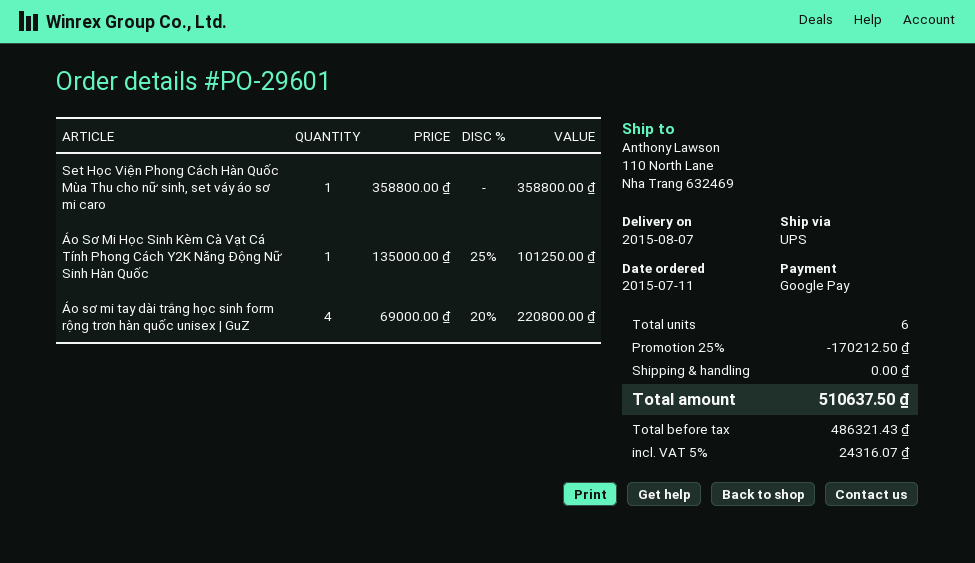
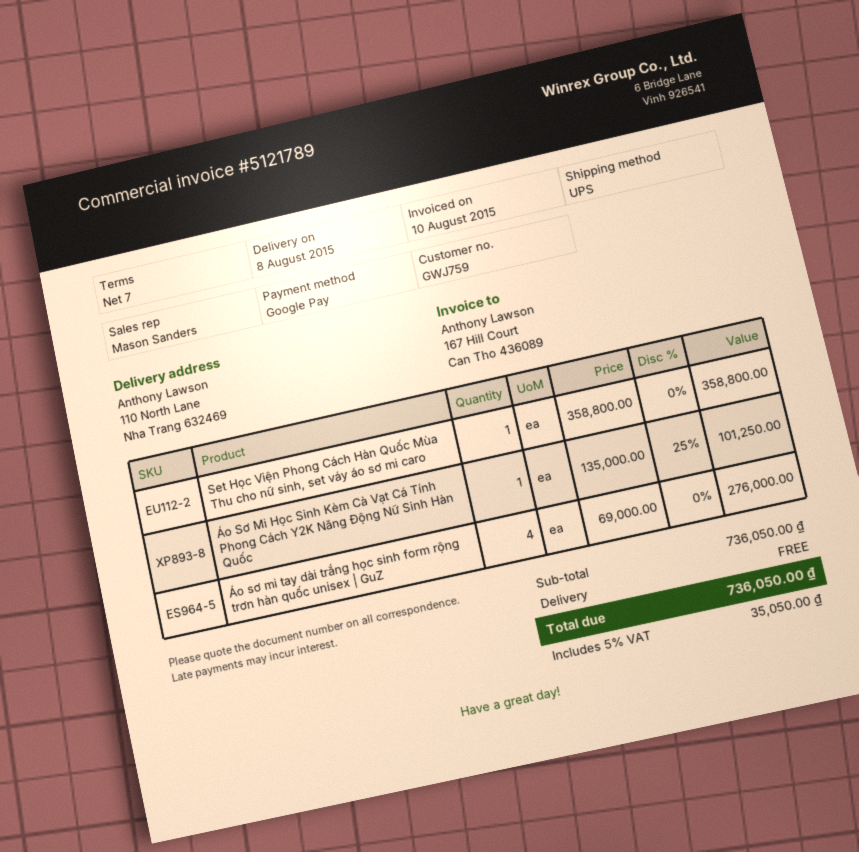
delivery date: 2015-08-07 -> 2015-08-08
Áo sơ mi tay dài trắng học sinh form rộng trơn hàn quốc unisex | GuZ: 4 x 69000.00 - 20% = 220800.00 -> 4 x 69000.00 = 276000.00
discount: 25% = 170212.50 -> none
tax: 5% = 24316.07 -> 5% = 35050.00
total: 510637.50 -> 736050.00

